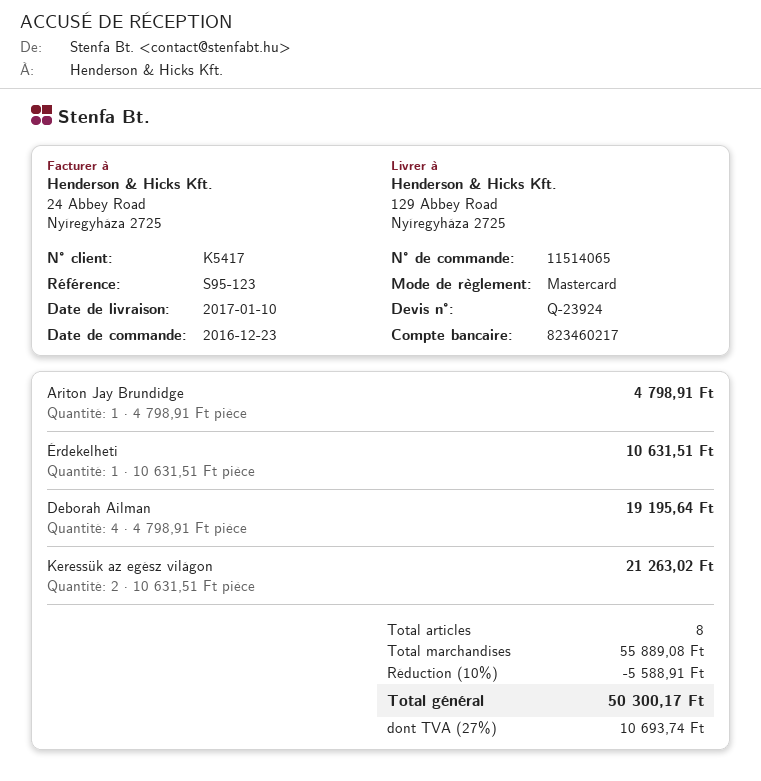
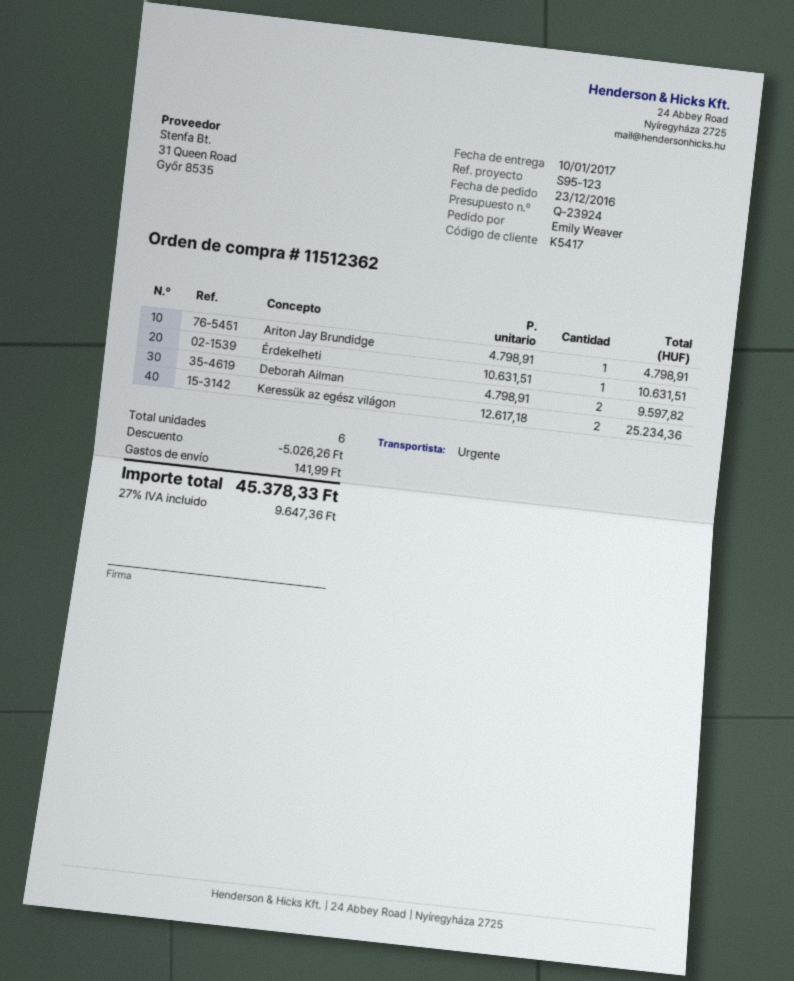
order number: 11514065 -> 11512362
Deborah Ailman: 4 x 4798.91 = 19195.64 -> 2 x 4798.91 = 9597.82
Keressük az egész világon: 2 x 10631.51 = 21263.02 -> 2 x 12617.18 = 25234.36
total quantity: 8 -> 6
discount: 5588.91 -> 5026.26
shipping: none -> 141.99
tax: 27% = 10693.74 -> 27% = 9647.36
total: 50300.17 -> 45378.33

